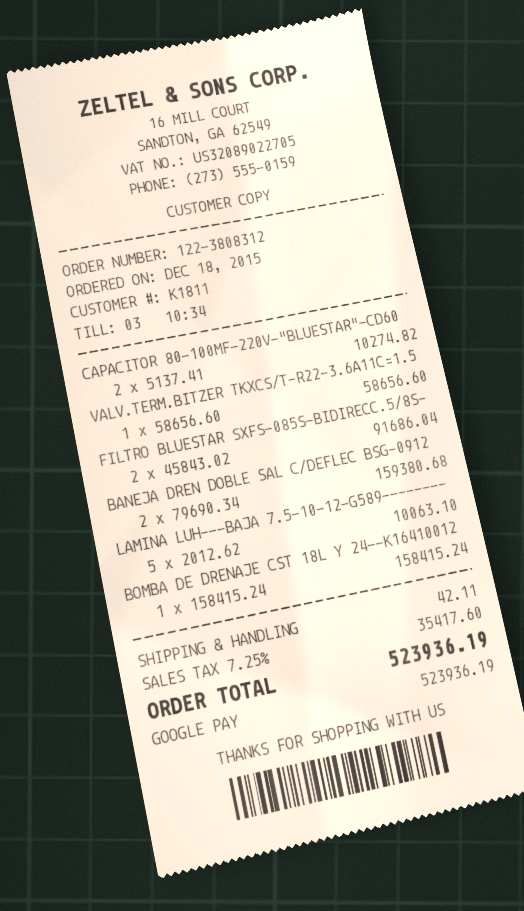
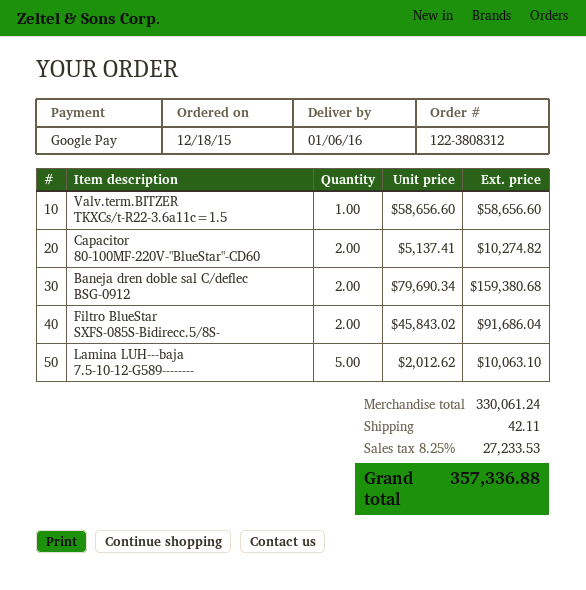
BOMBA DE DRENAJE CST 18L Y 24--K16410012: 1 x 158415.24 = 158415.24 -> none
tax: 7.25% = 35417.60 -> 8.25% = 27233.53
total: 523936.19 -> 357336.88

